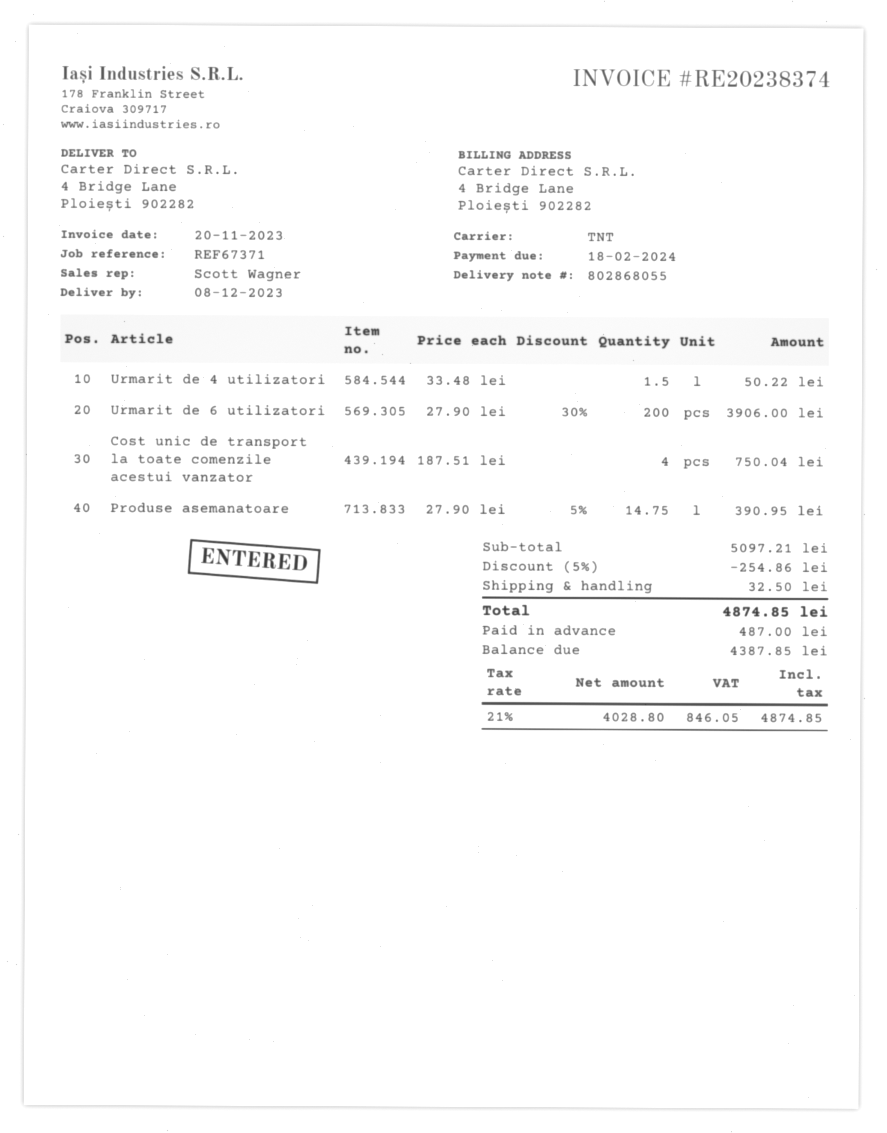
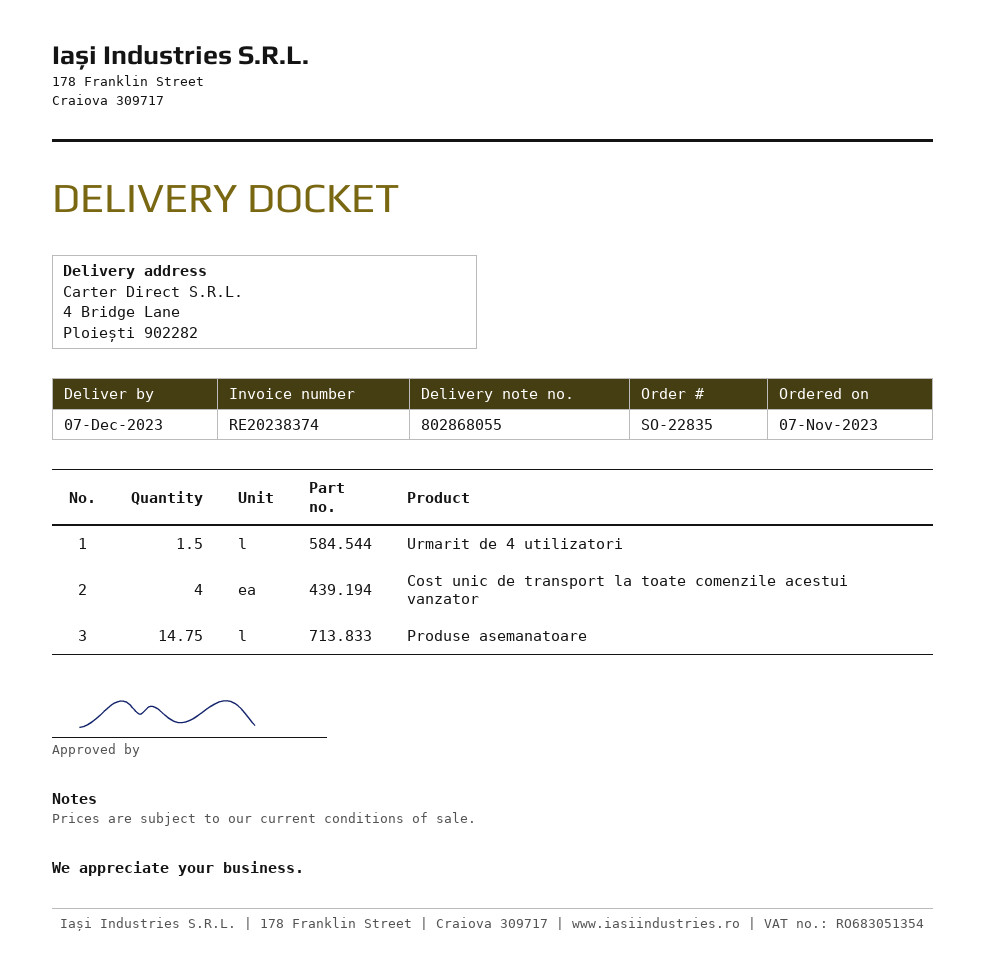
delivery date: 2023-12-08 -> 2023-12-07
Urmarit de 6 utilizatori: 200 -> none

